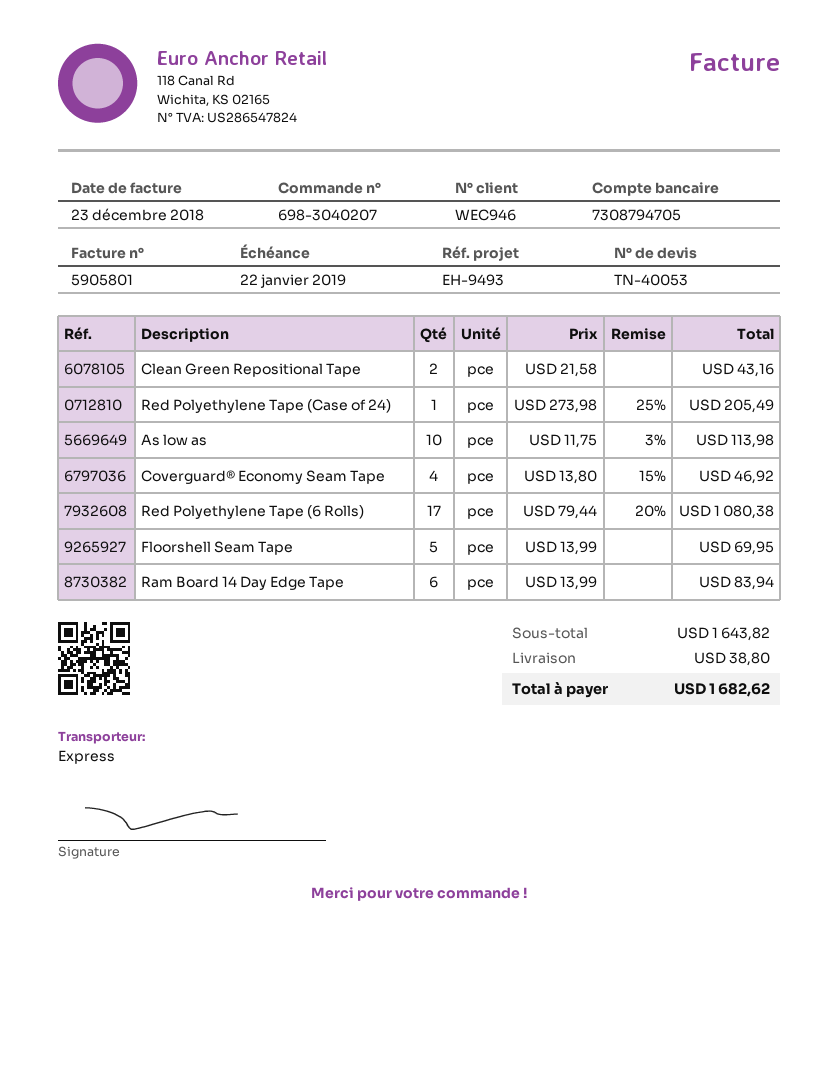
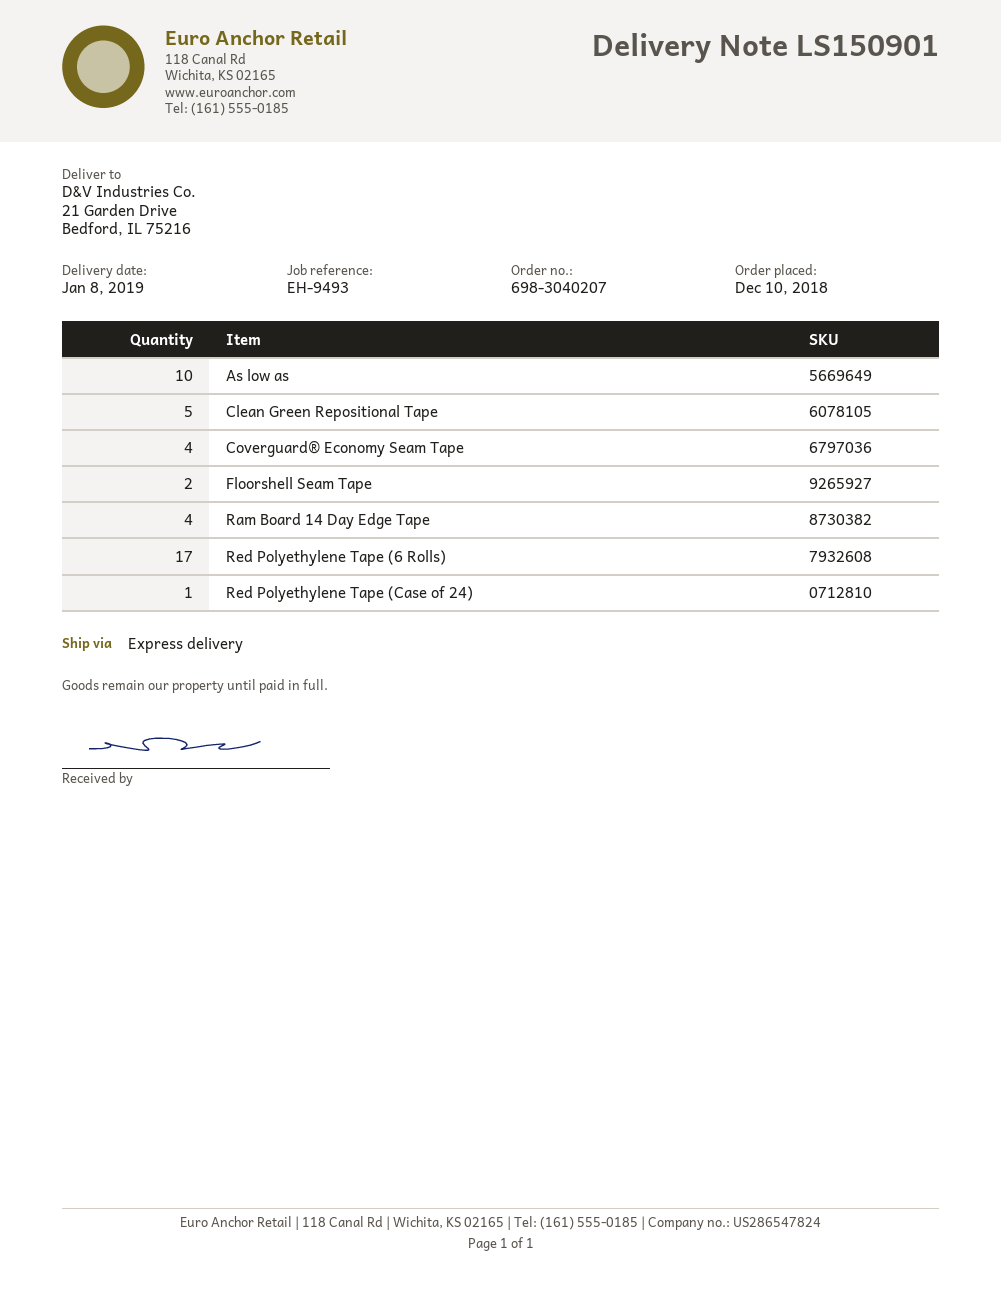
Clean Green Repositional Tape: 2 -> 5
Floorshell Seam Tape: 5 -> 2
Ram Board 14 Day Edge Tape: 6 -> 4

